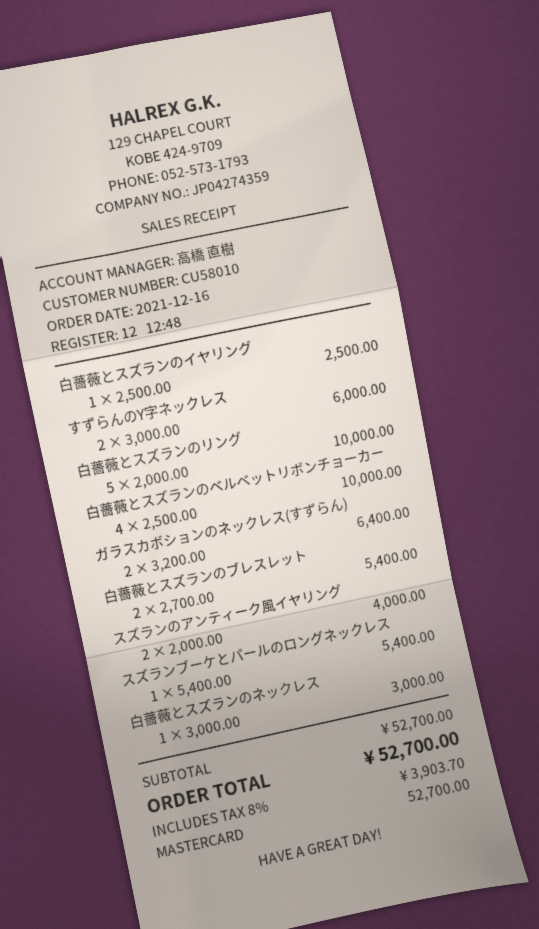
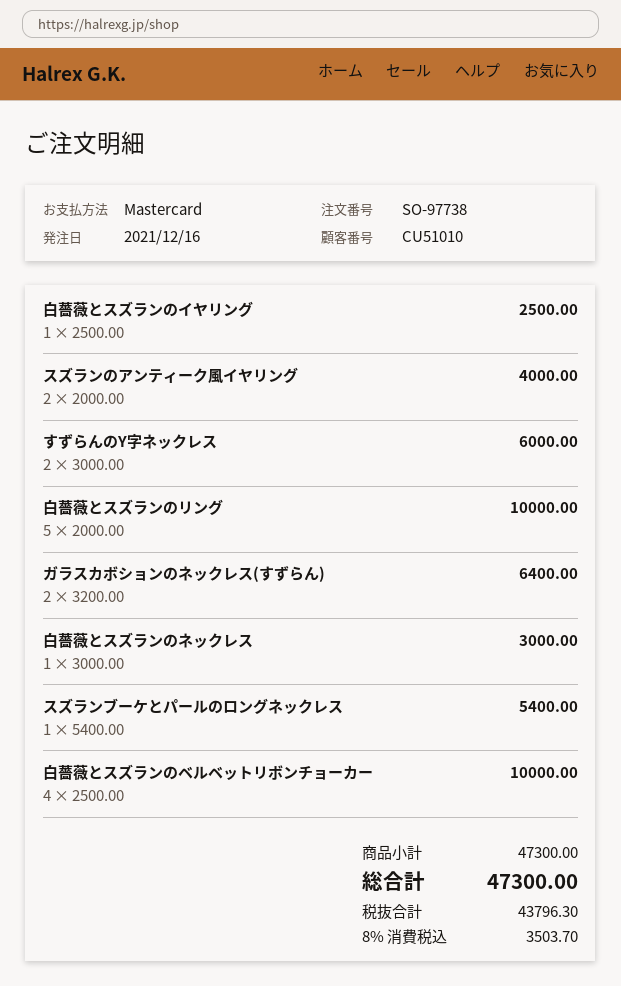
customer number: CU58010 -> CU51010
白薔薇とスズランのブレスレット: 2 x 2700.00 = 5400.00 -> none
subtotal: 52700.00 -> 47300.00
tax: 8% = 3903.70 -> 8% = 3503.70
total: 52700.00 -> 47300.00

